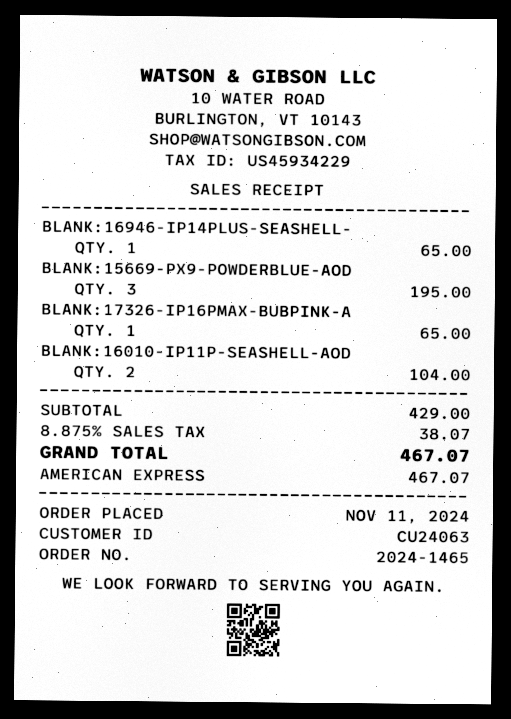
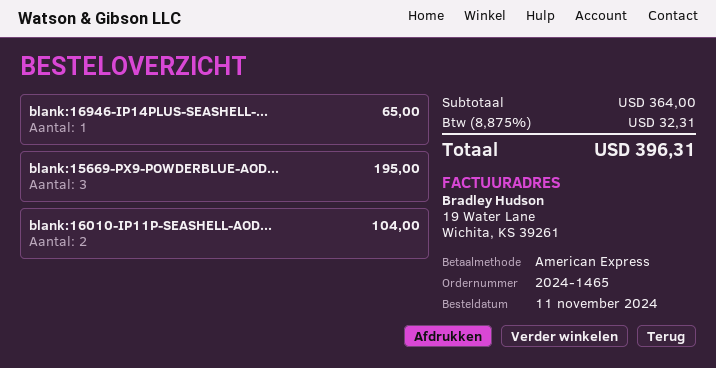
BLANK:17326-IP16PMAX-BUBPINK-A: 1 for 65.00 -> none
subtotal: 429.00 -> 364.00
tax: 8.875% = 38.07 -> 8.875% = 32.31
total: 467.07 -> 396.31

